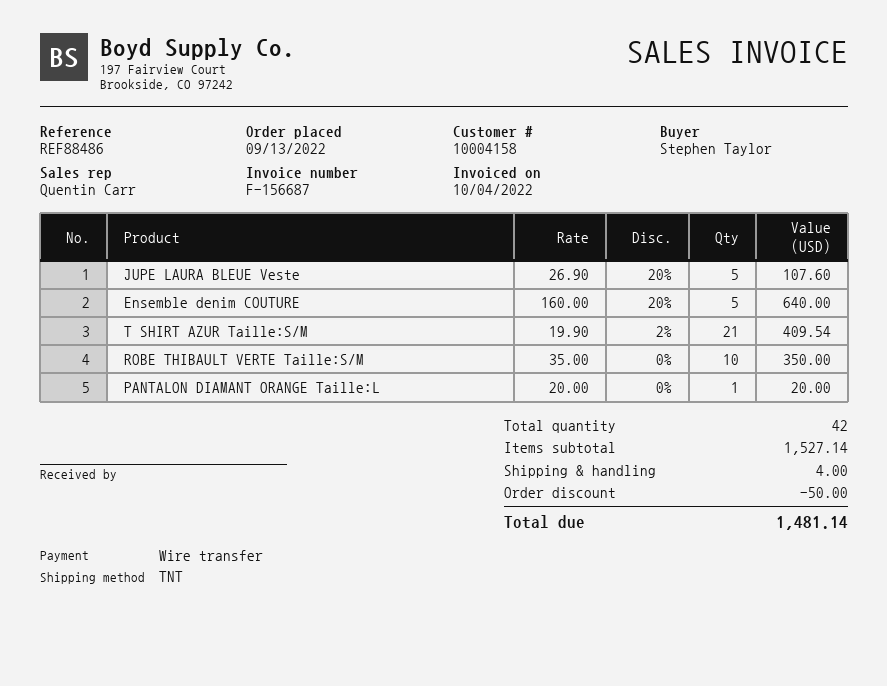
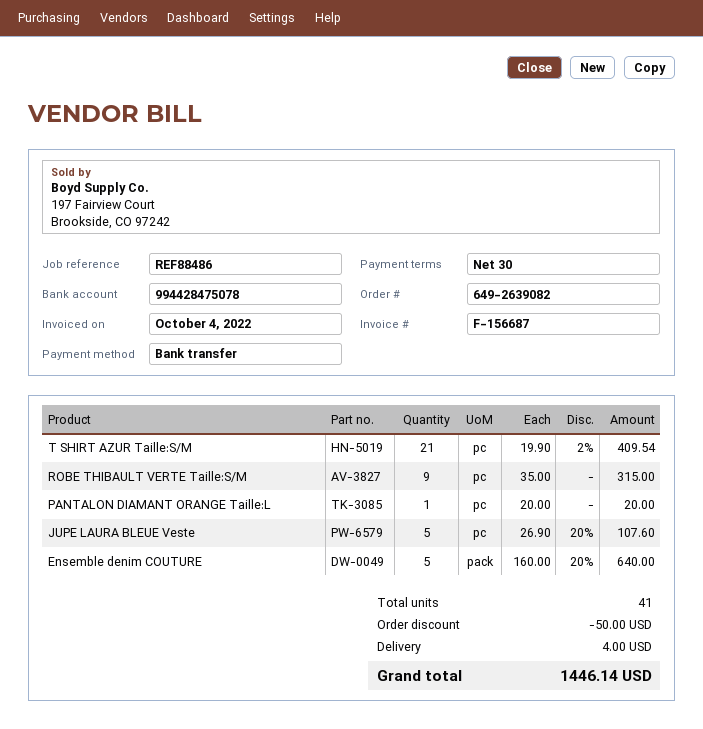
ROBE THIBAULT VERTE Taille:S/M: 10 x 35.00 = 350.00 -> 9 x 35.00 = 315.00
total quantity: 42 -> 41
total: 1481.14 -> 1446.14

